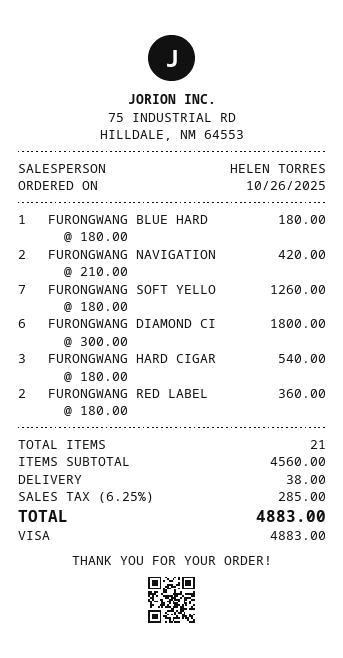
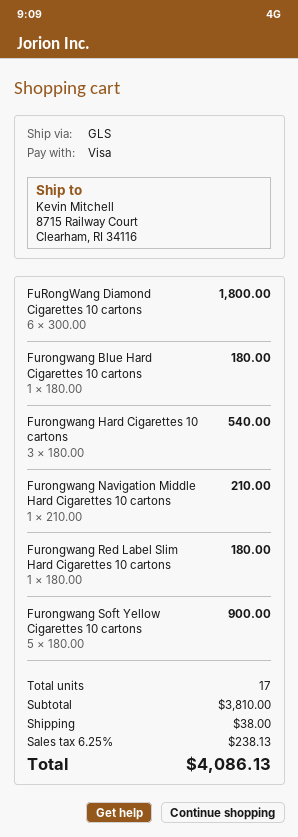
FURONGWANG NAVIGATION: 2 x 210.00 = 420.00 -> 1 x 210.00 = 210.00
FURONGWANG SOFT YELLO: 7 x 180.00 = 1260.00 -> 5 x 180.00 = 900.00
FURONGWANG RED LABEL: 2 x 180.00 = 360.00 -> 1 x 180.00 = 180.00
total quantity: 21 -> 17
subtotal: 4560.00 -> 3810.00
tax: 6.25% = 285.00 -> 6.25% = 238.13
total: 4883.00 -> 4086.13

